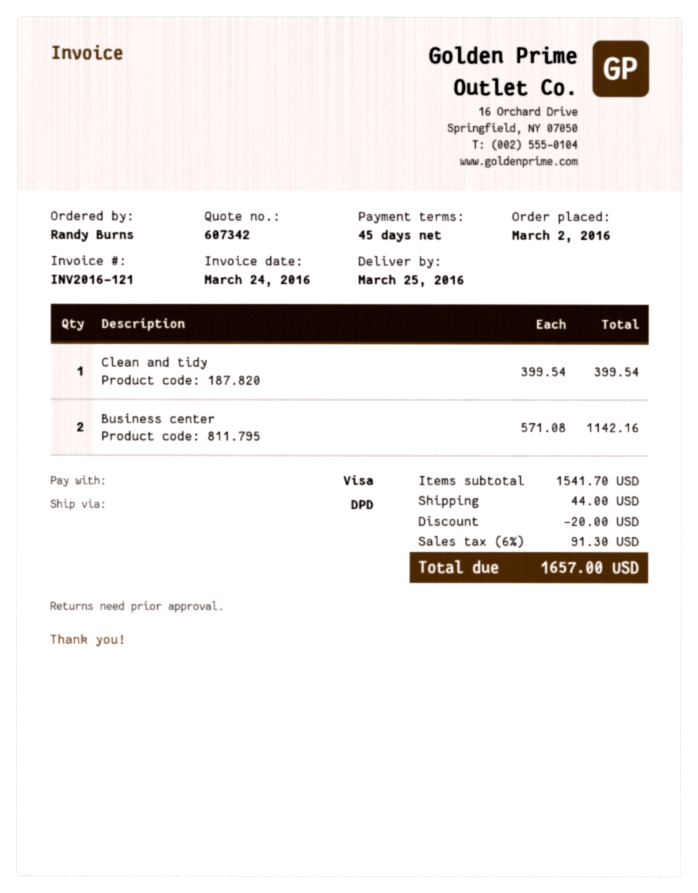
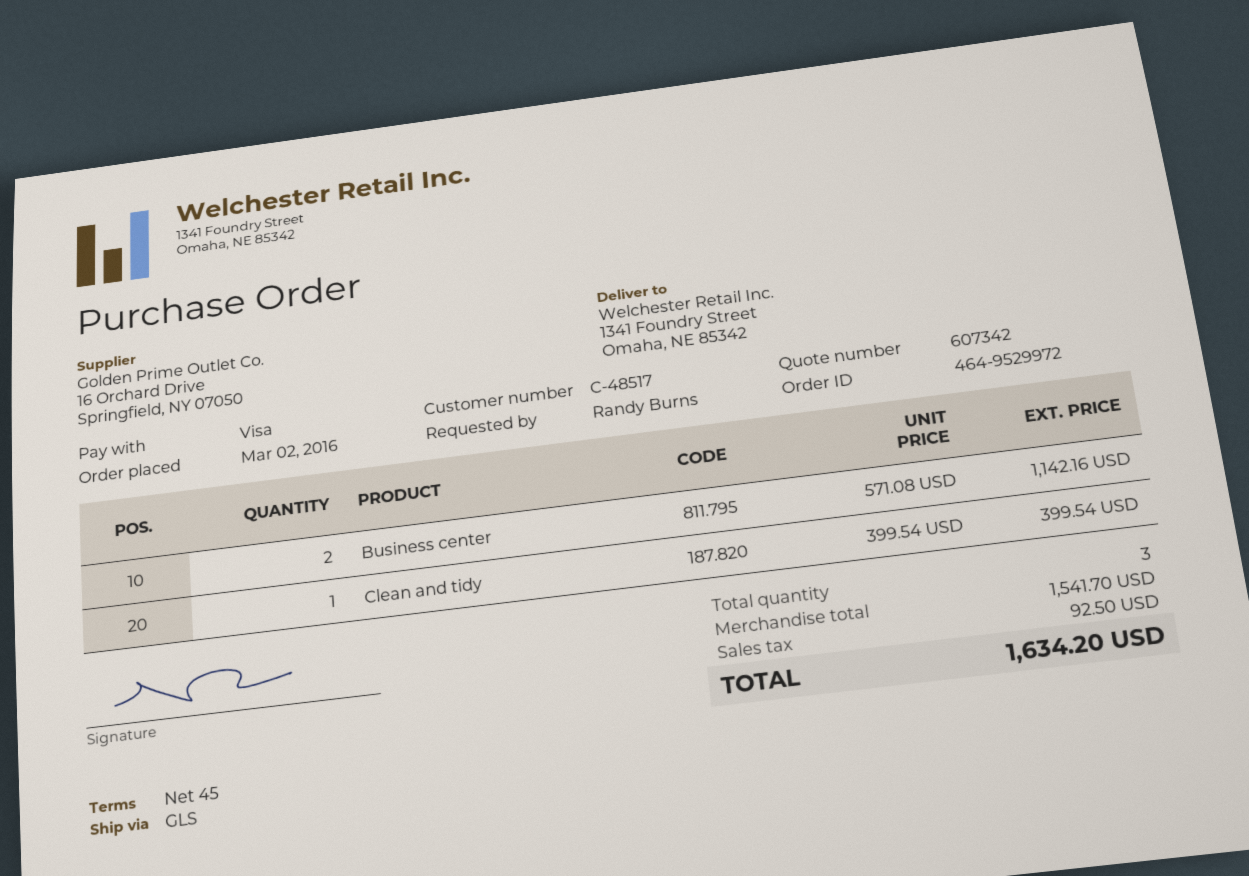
shipping method: DPD -> GLS
discount: 20.00 -> none
shipping: 44.00 -> none
tax: 91.30 -> 92.50
total: 1657.00 -> 1634.20

